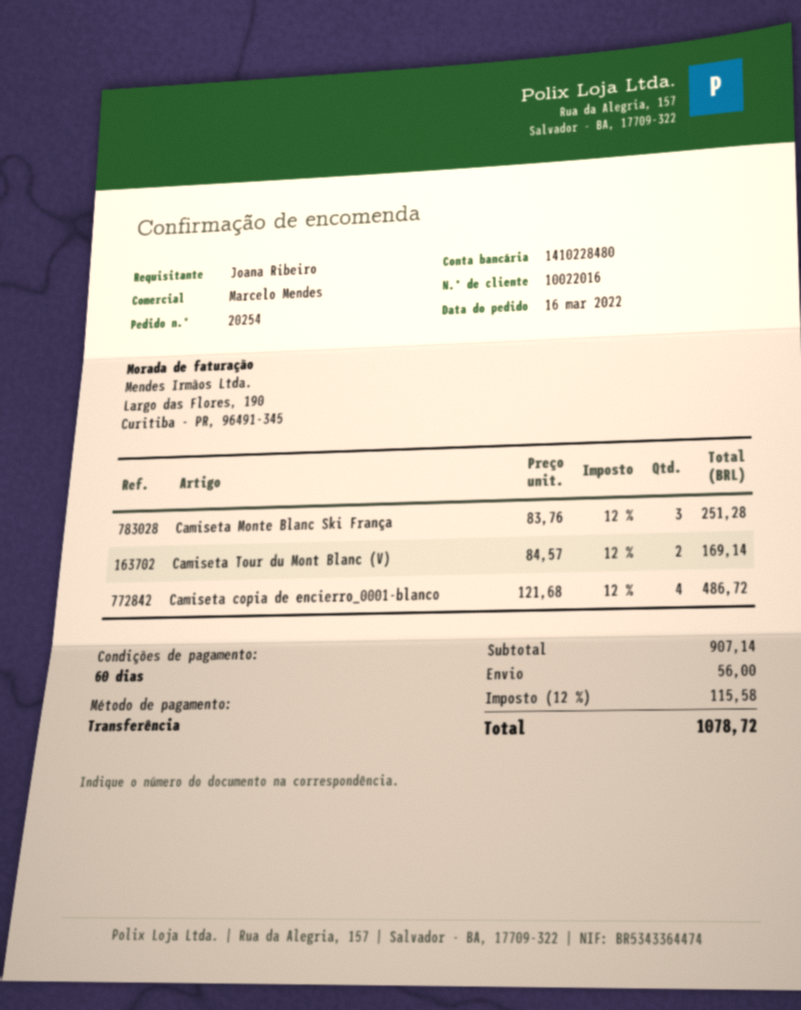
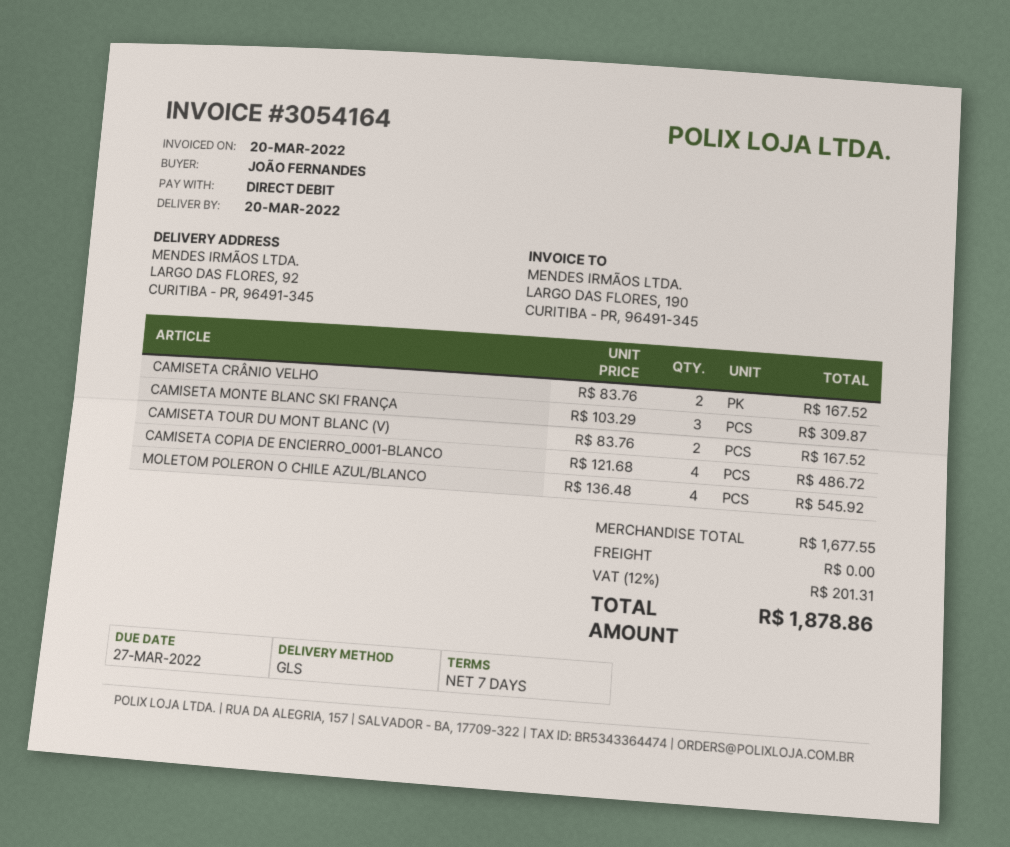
payment terms: 60 days -> 7 days
ordered by: Joana Ribeiro -> JOÃO FERNANDES
payment method: bank transfer -> direct debit
Camiseta Monte Blanc Ski França: 3 x 83.76 = 251.28 -> 3 x 103.29 = 309.87
Camiseta Tour du Mont Blanc (V): 2 x 84.57 = 169.14 -> 2 x 83.76 = 167.52
CAMISETA CRÂNIO VELHO: none -> 2 x 83.76 = 167.52
MOLETOM POLERON O CHILE AZUL/BLANCO: none -> 4 x 136.48 = 545.92
subtotal: 907.14 -> 1677.55
shipping: 56.00 -> 0.00
tax: 12% = 115.58 -> 12% = 201.31
total: 1078.72 -> 1878.86

